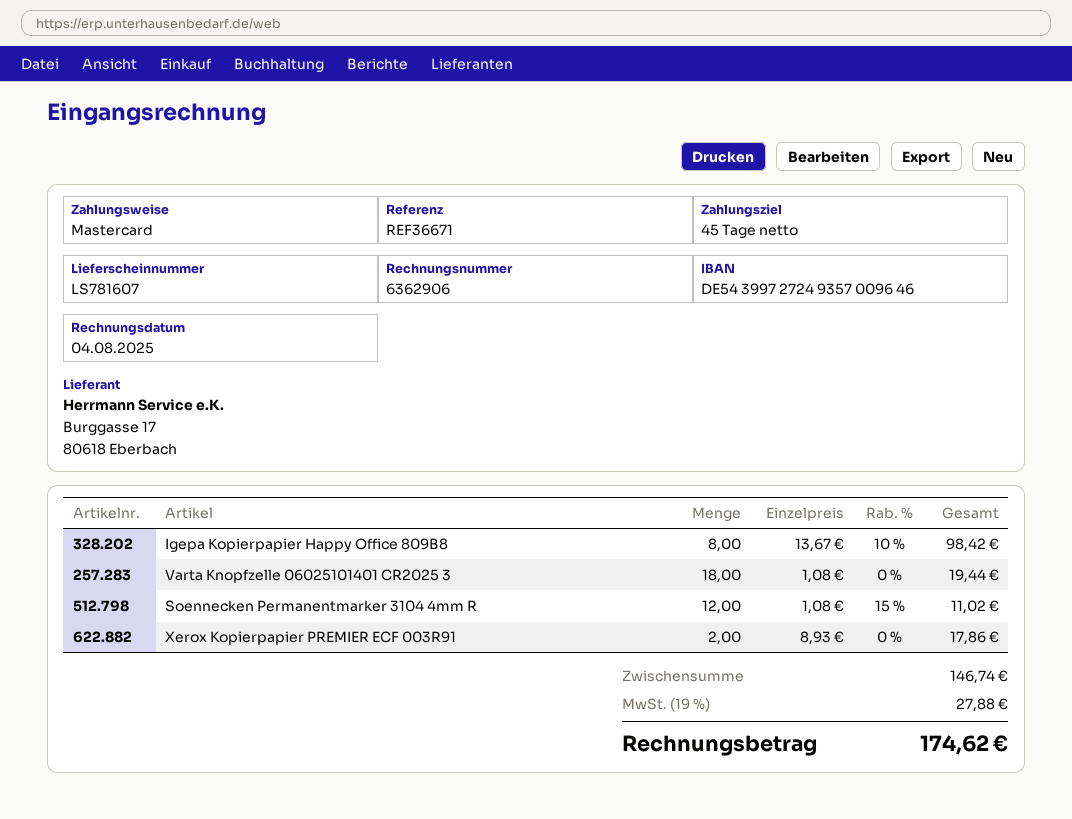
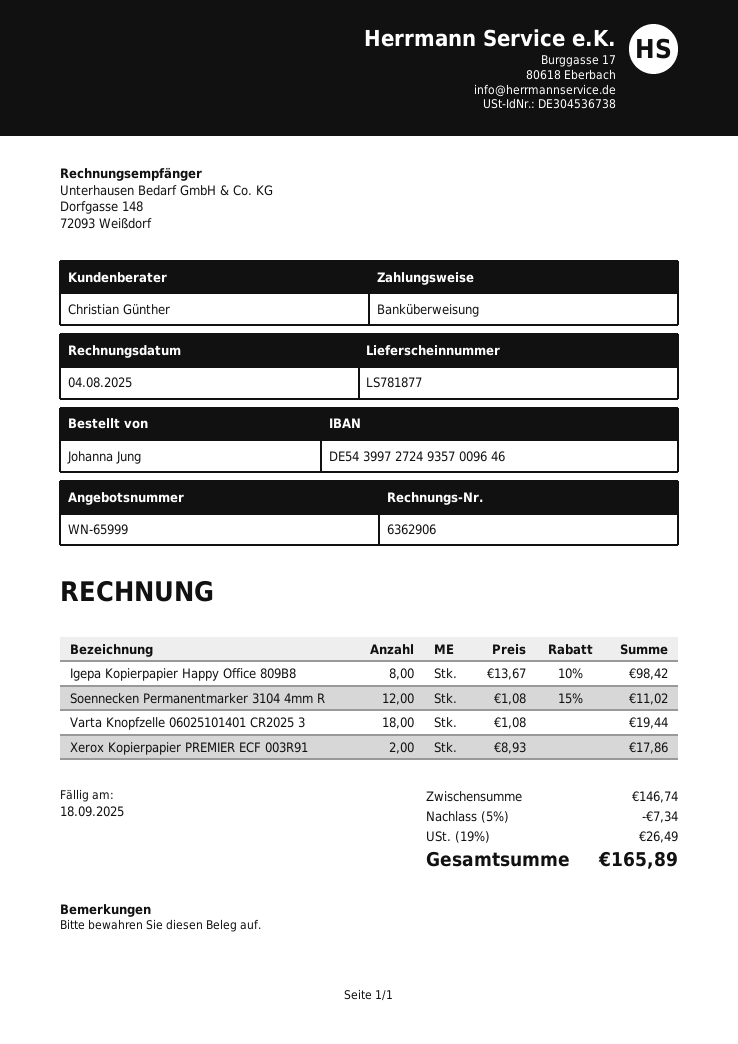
delivery note number: LS781607 -> LS781877
payment method: Mastercard -> bank transfer
discount: none -> 5% = 7.34
tax: 19% = 27.88 -> 19% = 26.49
total: 174.62 -> 165.89

